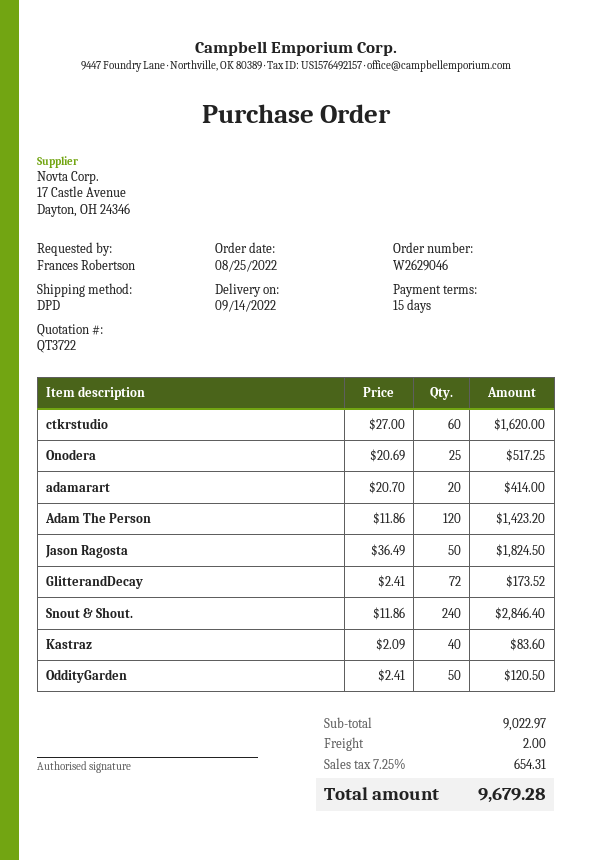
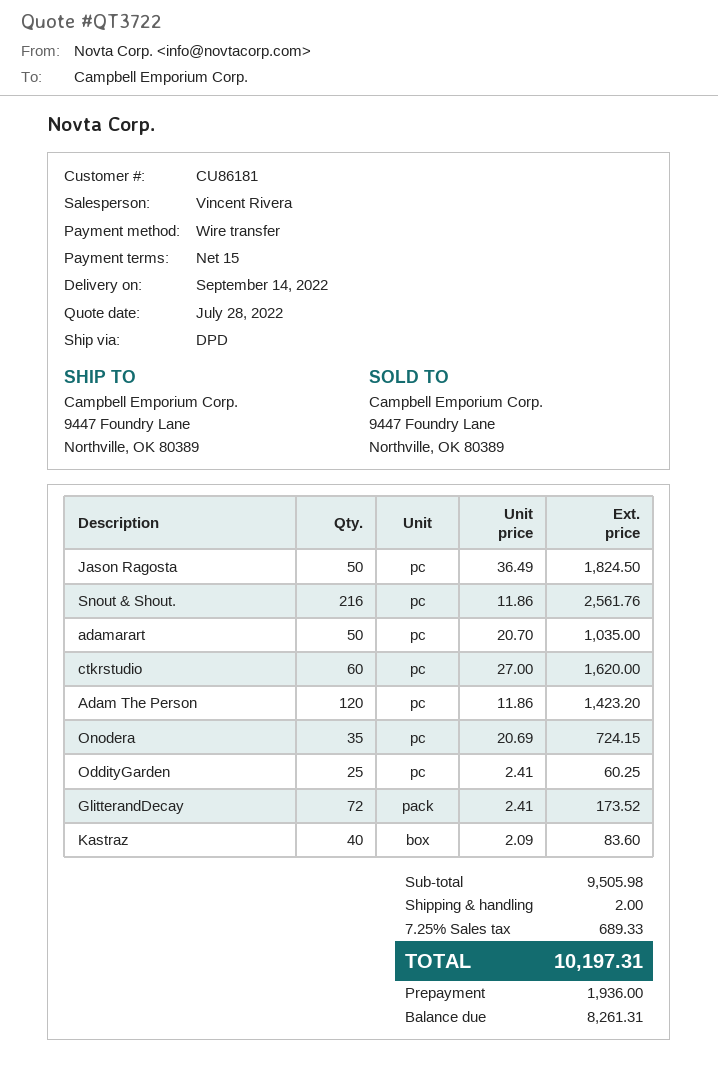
Onodera: 25 x 20.69 = 517.25 -> 35 x 20.69 = 724.15
adamarart: 20 x 20.70 = 414.00 -> 50 x 20.70 = 1035.00
Snout & Shout.: 240 x 11.86 = 2846.40 -> 216 x 11.86 = 2561.76
OddityGarden: 50 x 2.41 = 120.50 -> 25 x 2.41 = 60.25
subtotal: 9022.97 -> 9505.98
tax: 7.25% = 654.31 -> 7.25% = 689.33
total: 9679.28 -> 10197.31

